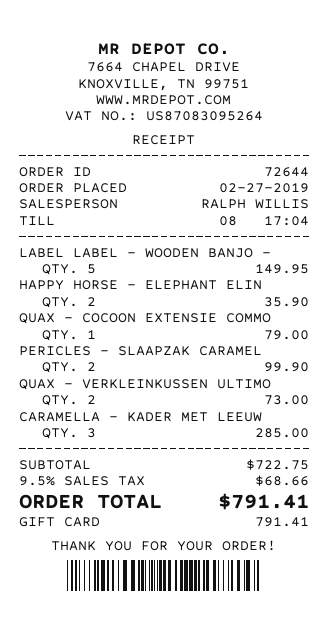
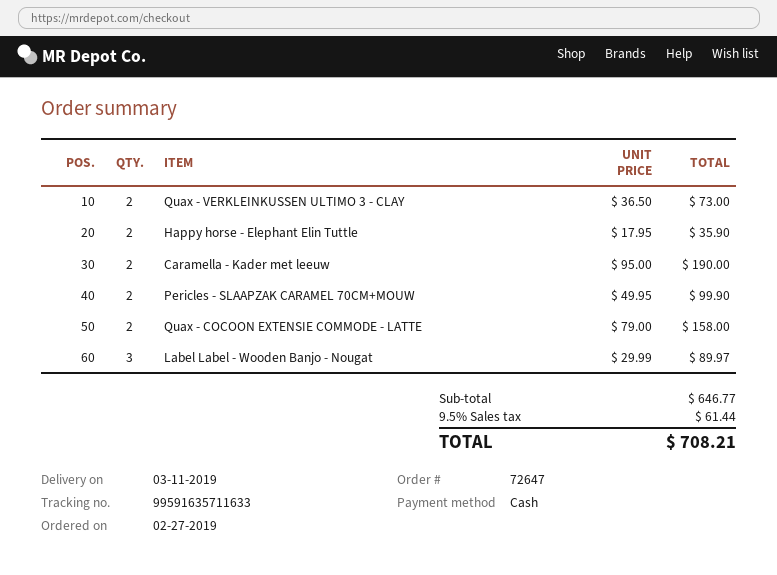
order number: 72644 -> 72647
payment method: gift card -> cash
LABEL LABEL - WOODEN BANJO -: 5 for 149.95 -> 3 for 89.97
QUAX - COCOON EXTENSIE COMMO: 1 for 79.00 -> 2 for 158.00
CARAMELLA - KADER MET LEEUW: 3 for 285.00 -> 2 for 190.00
subtotal: 722.75 -> 646.77
tax: 9.5% = 68.66 -> 9.5% = 61.44
total: 791.41 -> 708.21

